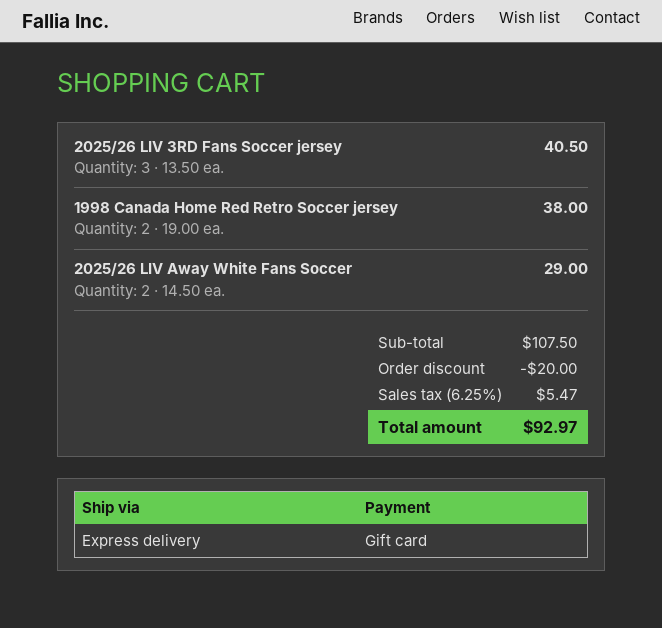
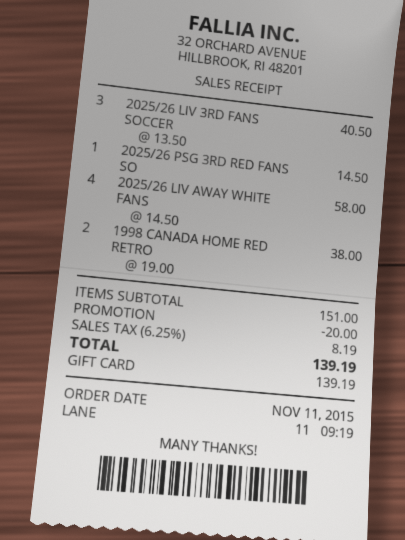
2025/26 LIV Away White Fans Soccer: 2 x 14.50 = 29.00 -> 4 x 14.50 = 58.00
2025/26 PSG 3RD RED FANS SO: none -> 1 x 14.50 = 14.50
subtotal: 107.50 -> 151.00
tax: 6.25% = 5.47 -> 6.25% = 8.19
total: 92.97 -> 139.19

